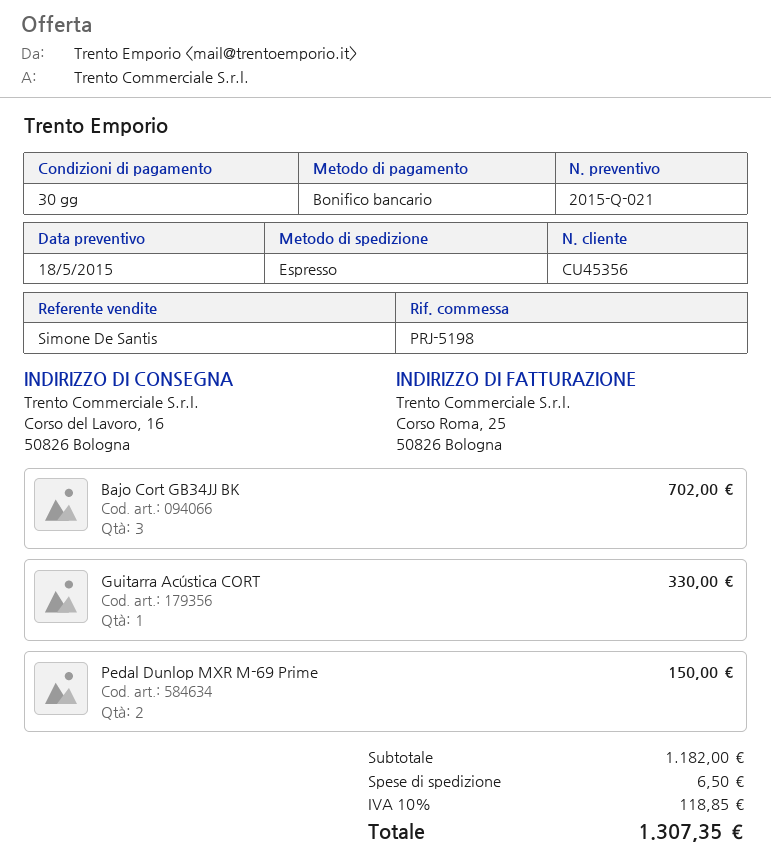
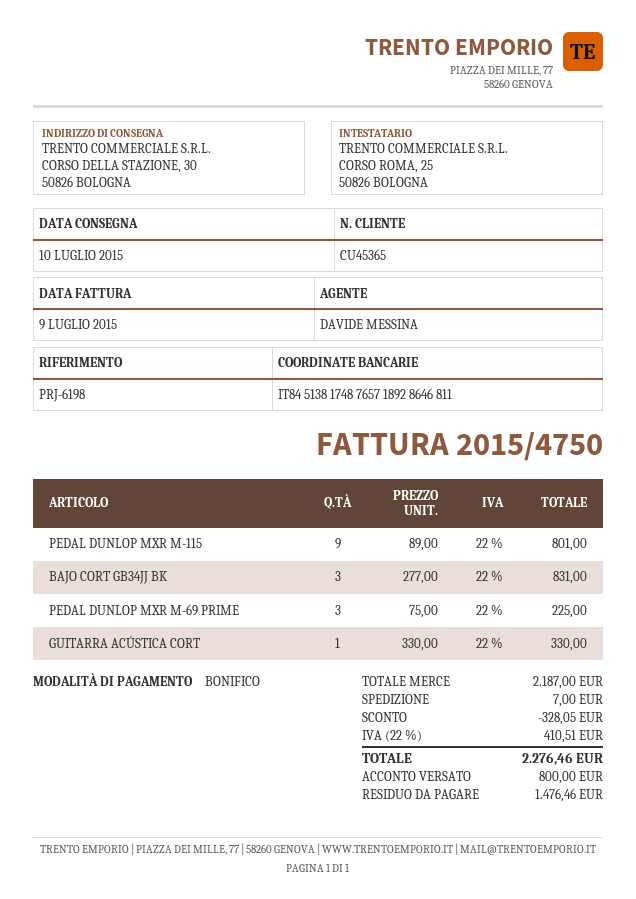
customer number: CU45356 -> CU45365
reference: PRJ-5198 -> PRJ-6198
sales rep: Simone De Santis -> DAVIDE MESSINA
ship to: Corso del Lavoro, 16, 50826 Bologna -> CORSO DELLA STAZIONE, 30, 50826 BOLOGNA
Bajo Cort GB34JJ BK: 3 for 702.00 -> 3 for 831.00
Pedal Dunlop MXR M-69 Prime: 2 for 150.00 -> 3 for 225.00
PEDAL DUNLOP MXR M-115: none -> 9 for 801.00
subtotal: 1182.00 -> 2187.00
discount: none -> 328.05
shipping: 6.50 -> 7.00
tax: 10% = 118.85 -> 22% = 410.51
total: 1307.35 -> 2276.46

